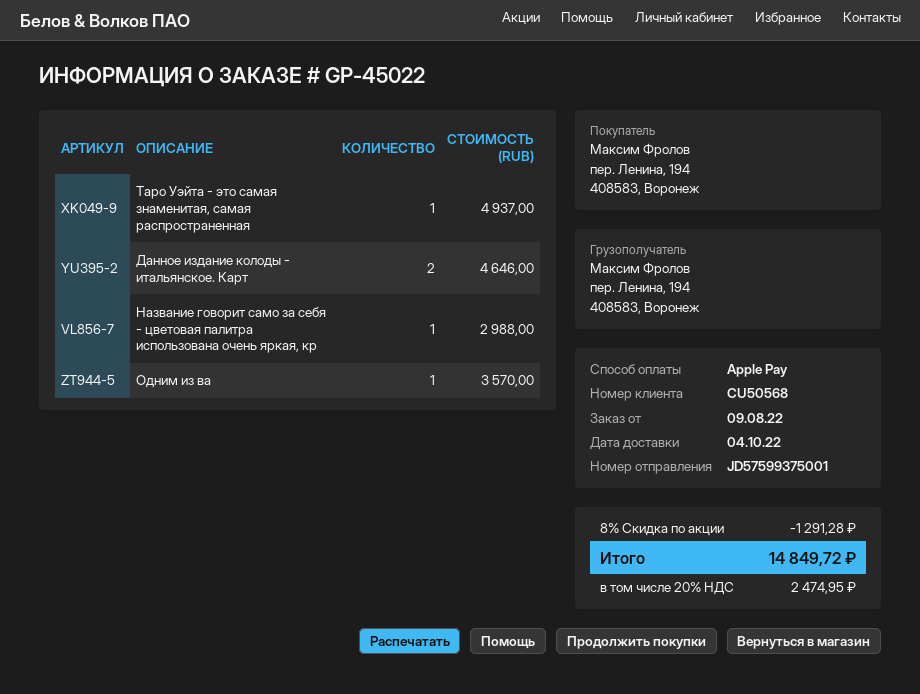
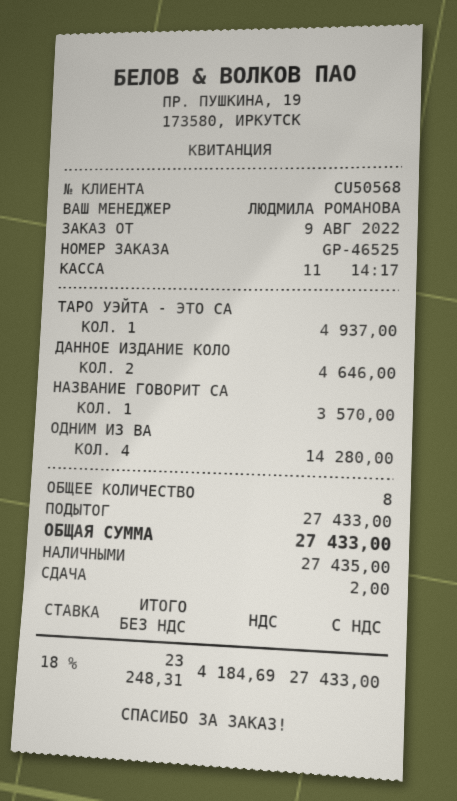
order number: GP-45022 -> GP-46525
payment method: Apple Pay -> cash
Название говорит само за себя - цветовая палитра использована очень яркая, кр: 1 for 2988.00 -> 1 for 3570.00
Одним из ва: 1 for 3570.00 -> 4 for 14280.00
discount: 8% = 1291.28 -> none
tax: 20% = 2474.95 -> 18% = 4184.69
total: 14849.72 -> 27433.00

